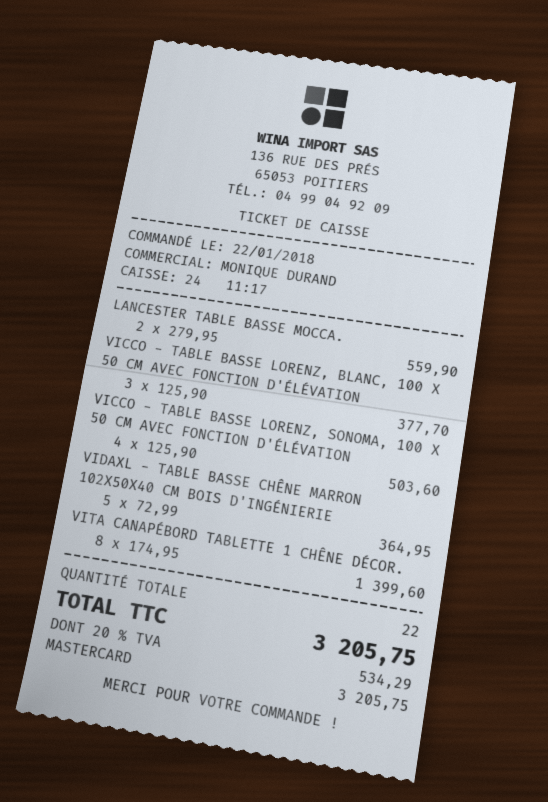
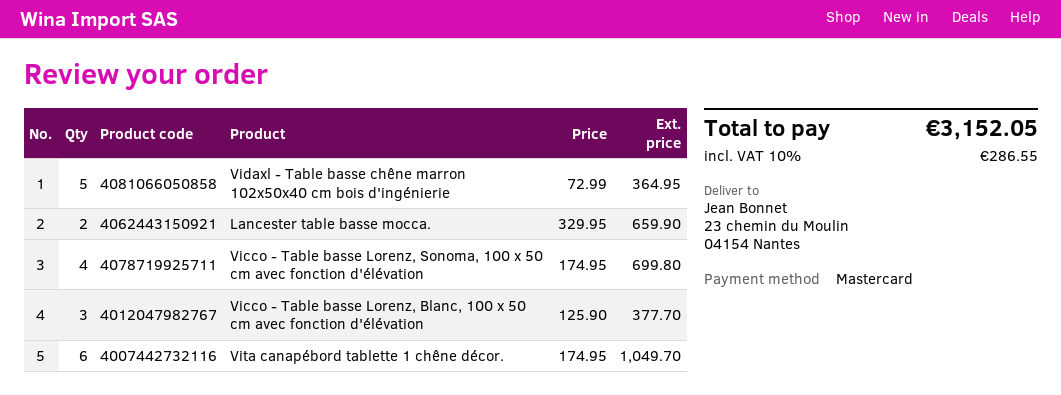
LANCESTER TABLE BASSE MOCCA.: 2 x 279.95 = 559.90 -> 2 x 329.95 = 659.90
VICCO - TABLE BASSE LORENZ, SONOMA, 100 X 50 CM AVEC FONCTION D'ÉLÉVATION: 4 x 125.90 = 503.60 -> 4 x 174.95 = 699.80
VITA CANAPÉBORD TABLETTE 1 CHÊNE DÉCOR.: 8 x 174.95 = 1399.60 -> 6 x 174.95 = 1049.70
tax: 20% = 534.29 -> 10% = 286.55
total: 3205.75 -> 3152.05

